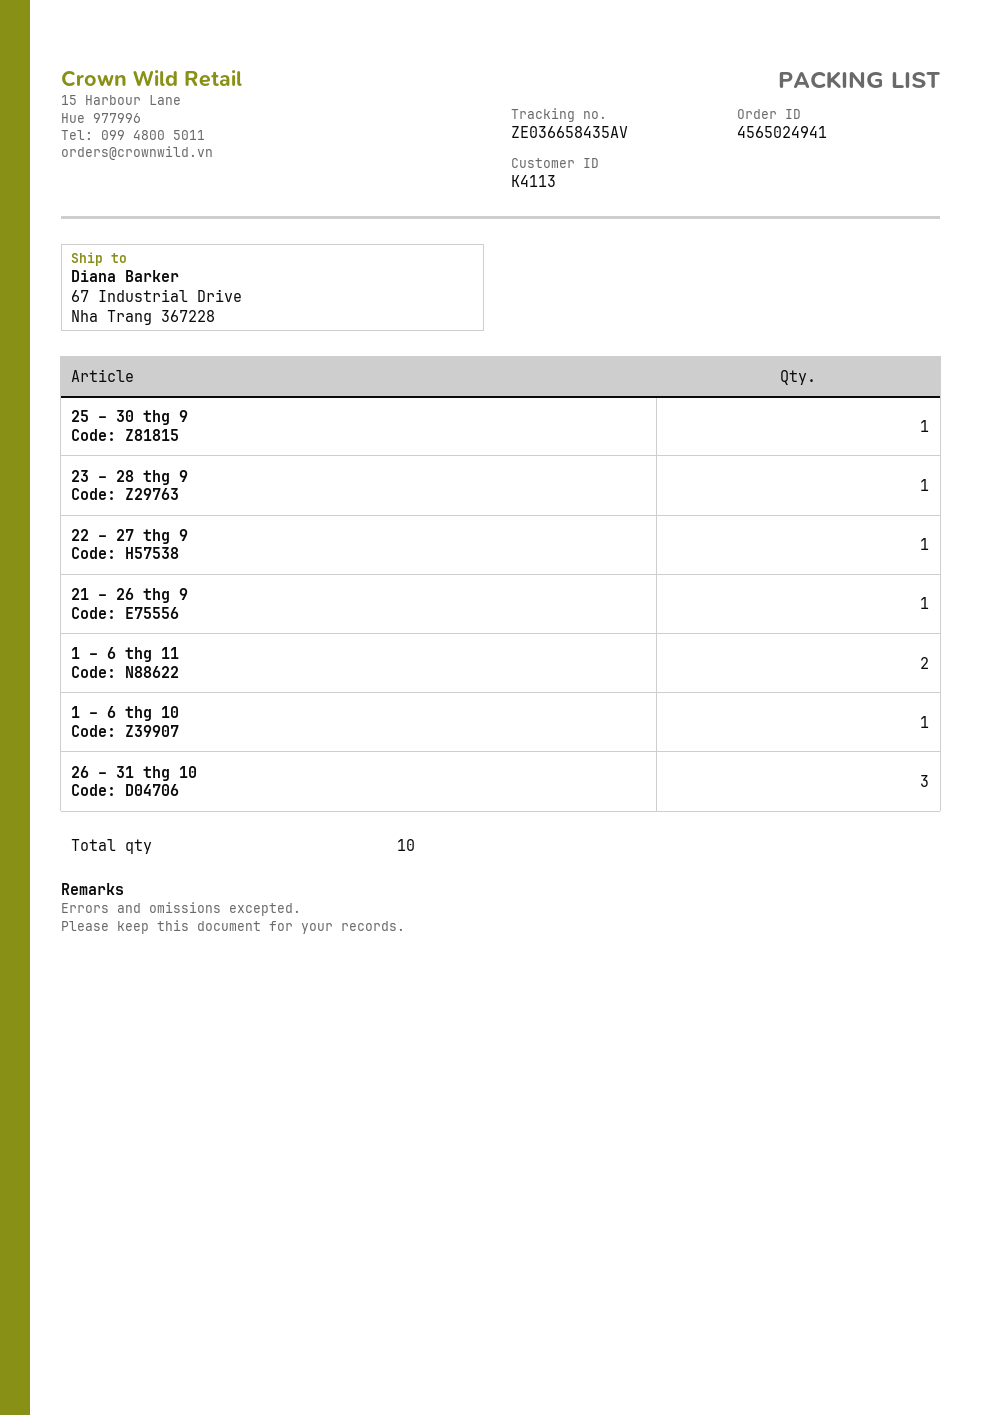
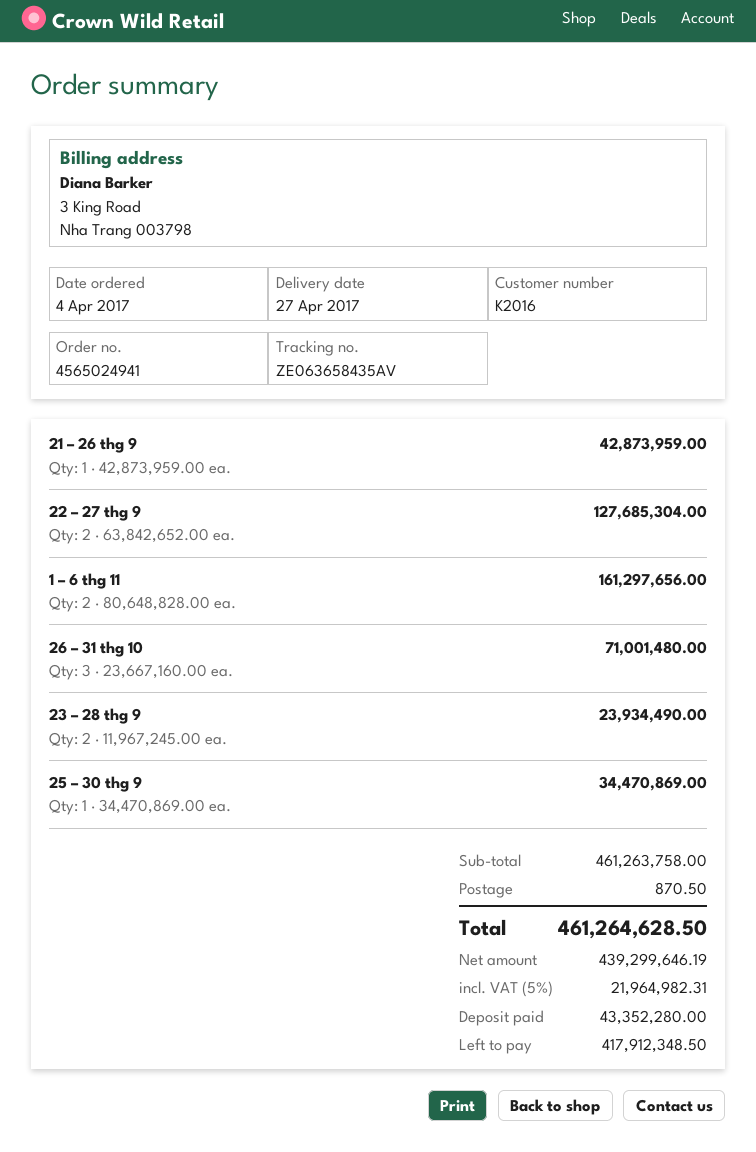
customer number: K4113 -> K2016
tracking number: ZE036658435AV -> ZE063658435AV
23 – 28 thg 9: 1 -> 2
22 – 27 thg 9: 1 -> 2
1 – 6 thg 10: 1 -> none

